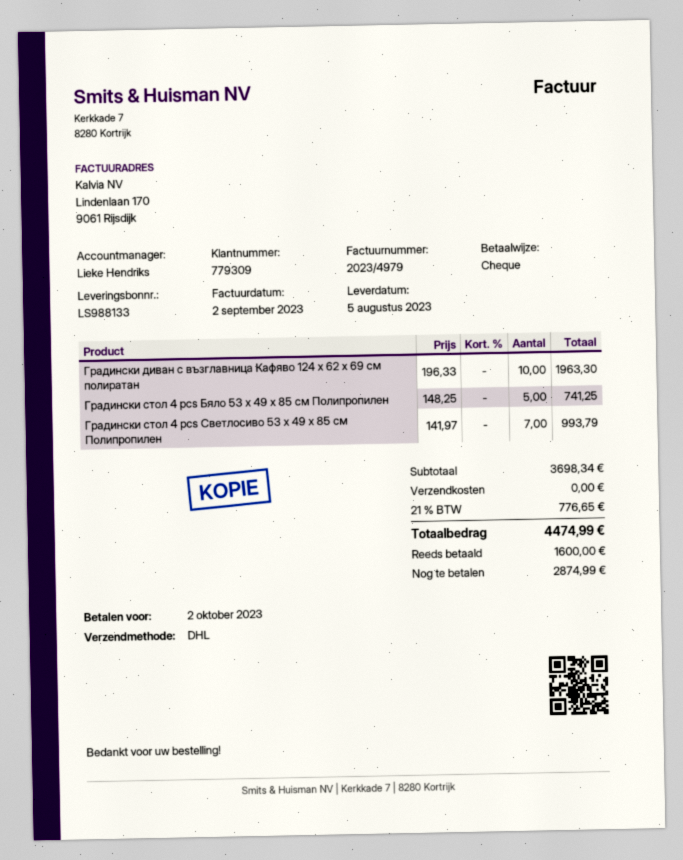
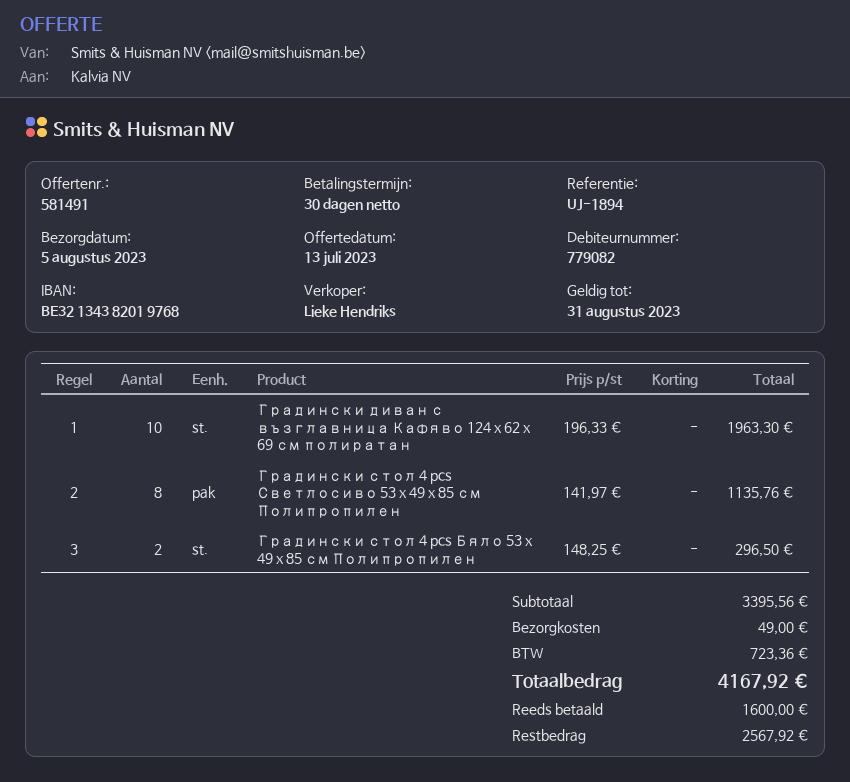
customer number: 779309 -> 779082
Градински стол 4 pcs Бяло 53 x 49 x 85 см Полипропилен: 5 x 148.25 = 741.25 -> 2 x 148.25 = 296.50
Градински стол 4 pcs Светлосиво 53 x 49 x 85 см Полипропилен: 7 x 141.97 = 993.79 -> 8 x 141.97 = 1135.76
subtotal: 3698.34 -> 3395.56
shipping: 0.00 -> 49.00
tax: 776.65 -> 723.36
total: 4474.99 -> 4167.92
balance: 2874.99 -> 2567.92

